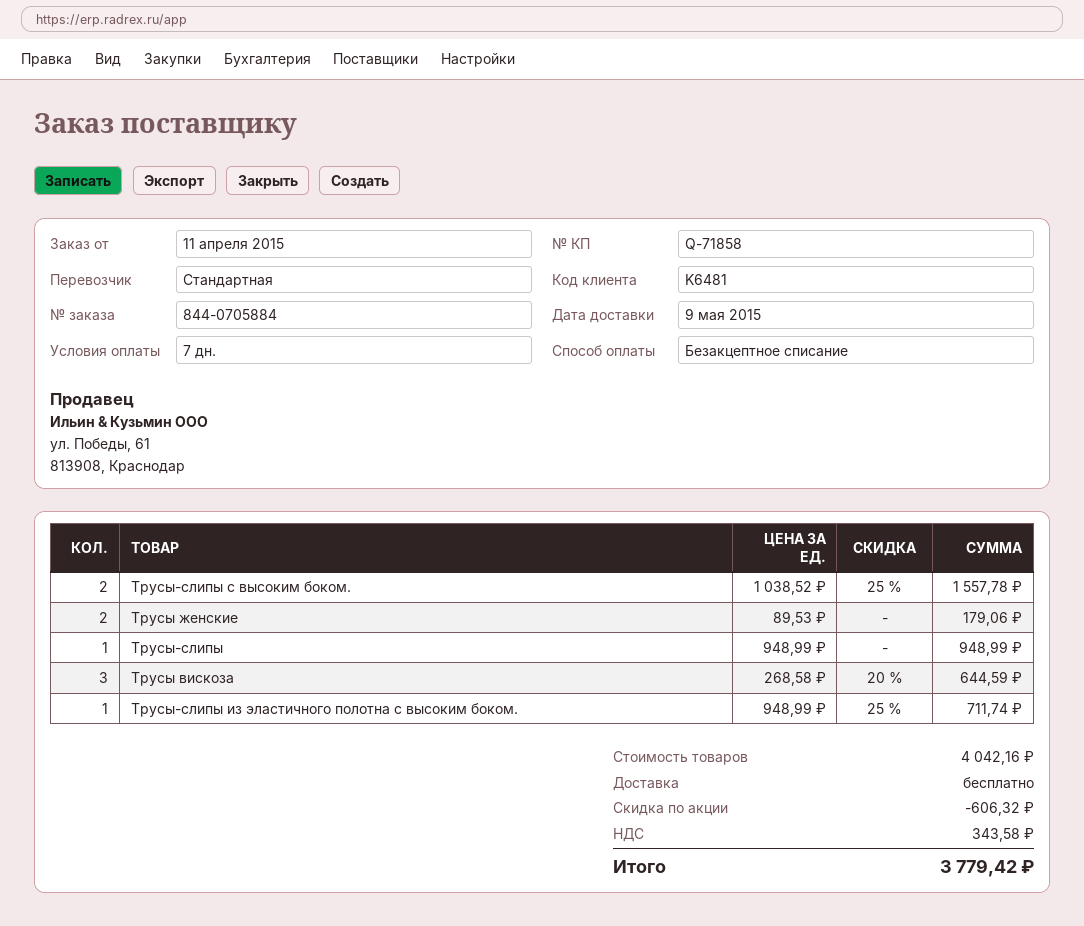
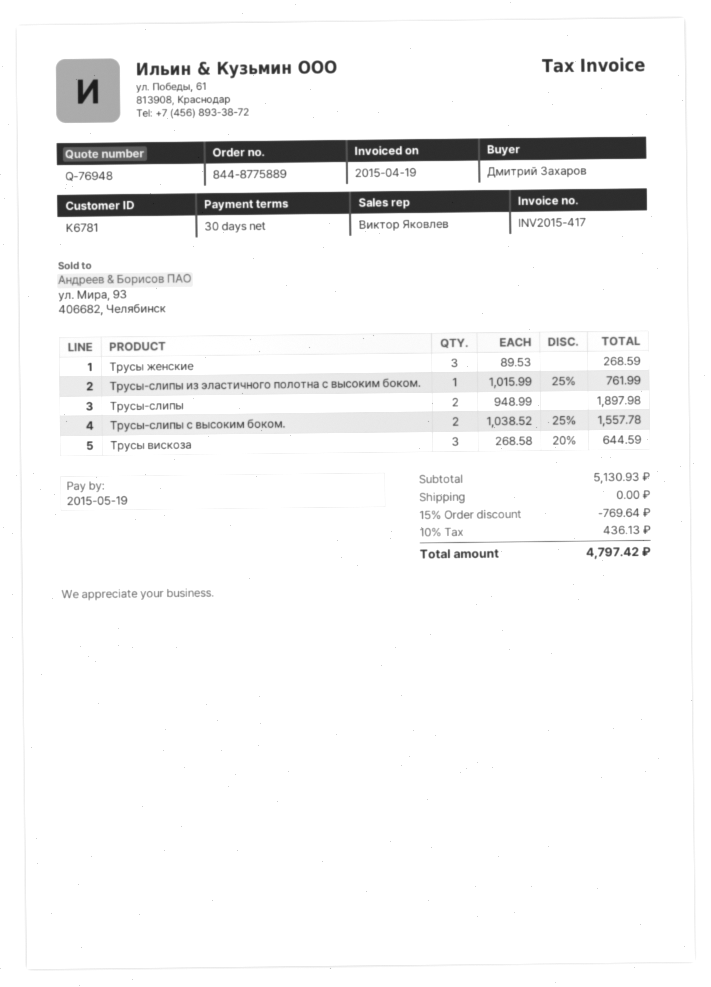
quote number: Q-71858 -> Q-76948
order number: 844-0705884 -> 844-8775889
payment terms: 7 days -> 30 days
customer number: K6481 -> K6781
Трусы женские: 2 x 89.53 = 179.06 -> 3 x 89.53 = 268.59
Трусы-слипы: 1 x 948.99 = 948.99 -> 2 x 948.99 = 1897.98
Трусы-слипы из эластичного полотна с высоким боком.: 1 x 948.99 - 25% = 711.74 -> 1 x 1015.99 - 25% = 761.99
subtotal: 4042.16 -> 5130.93
discount: 606.32 -> 769.64
tax: 343.58 -> 436.13
total: 3779.42 -> 4797.42

